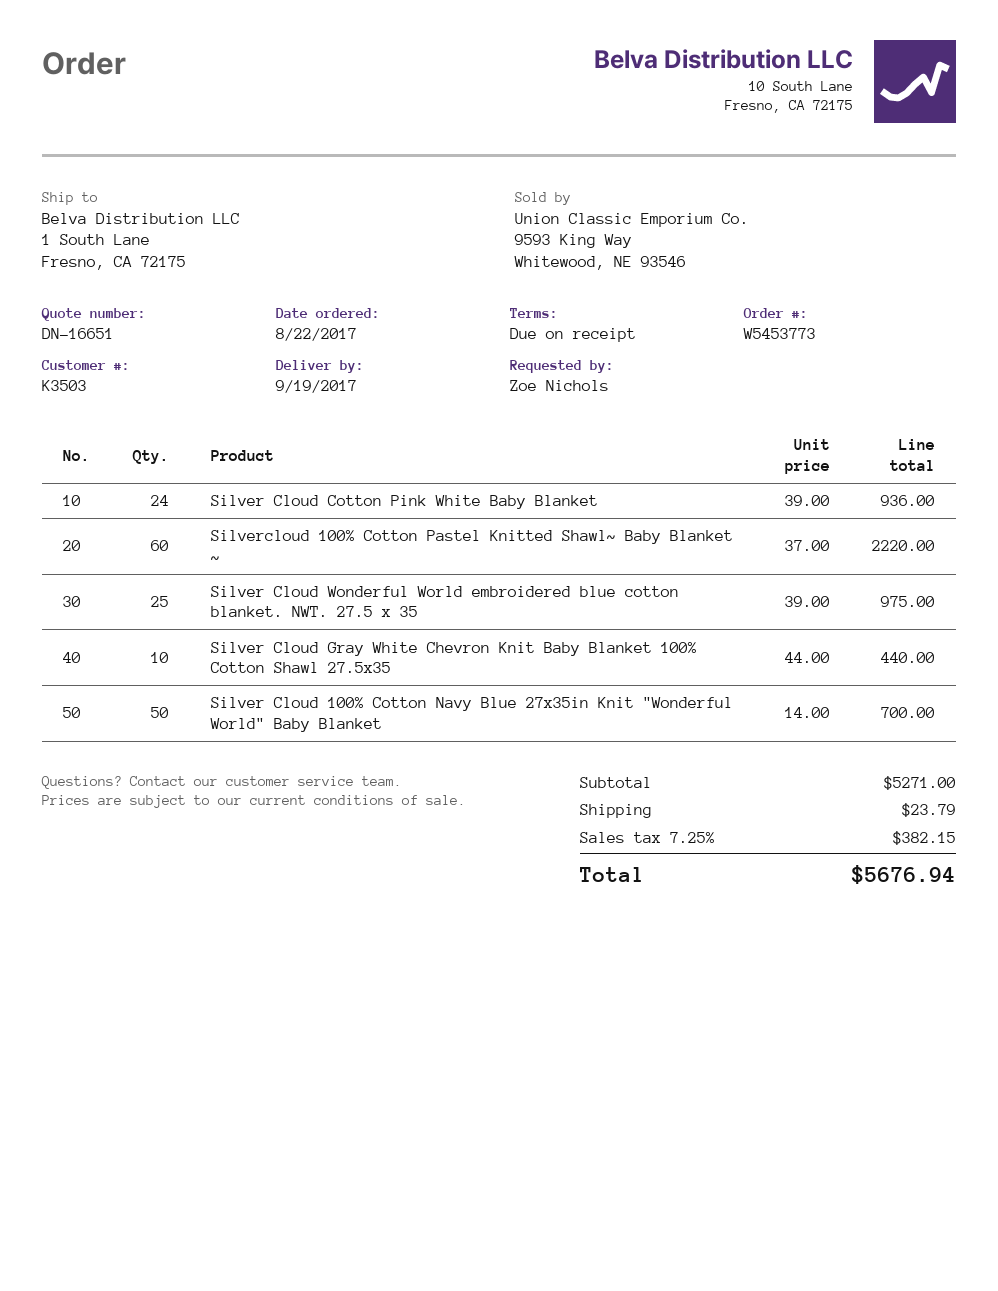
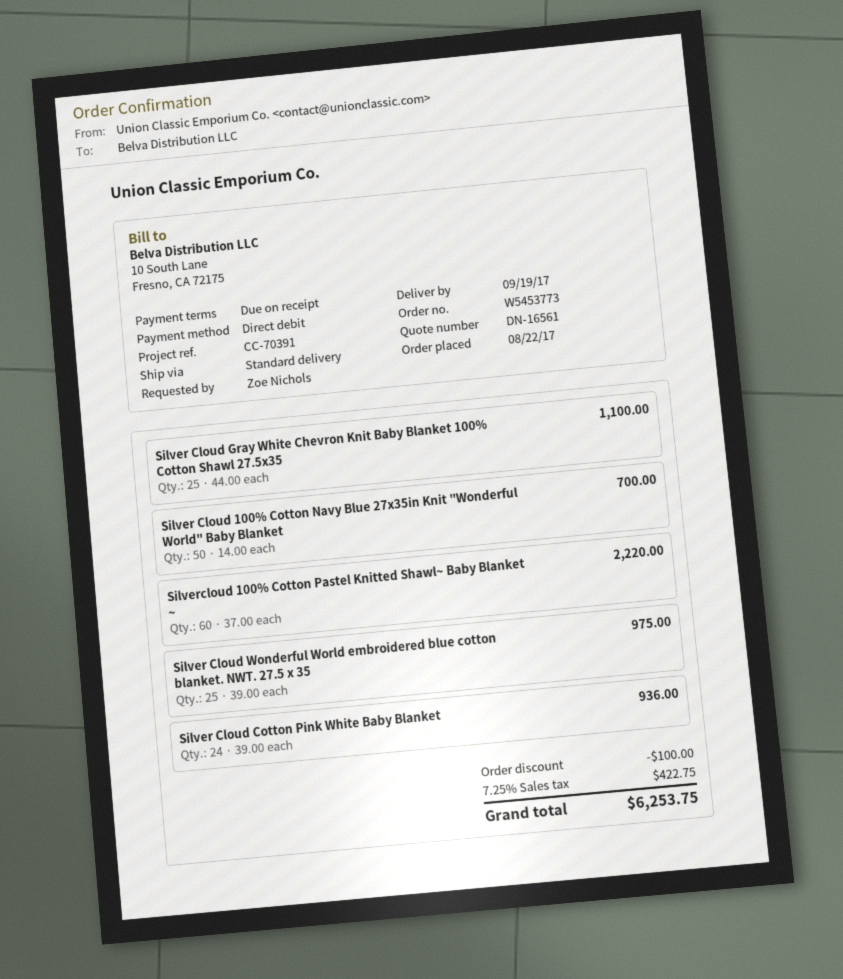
quote number: DN-16651 -> DN-16561
Silver Cloud Gray White Chevron Knit Baby Blanket 100% Cotton Shawl 27.5x35: 10 x 44.00 = 440.00 -> 25 x 44.00 = 1100.00
discount: none -> 100.00
shipping: 23.79 -> none
tax: 7.25% = 382.15 -> 7.25% = 422.75
total: 5676.94 -> 6253.75

